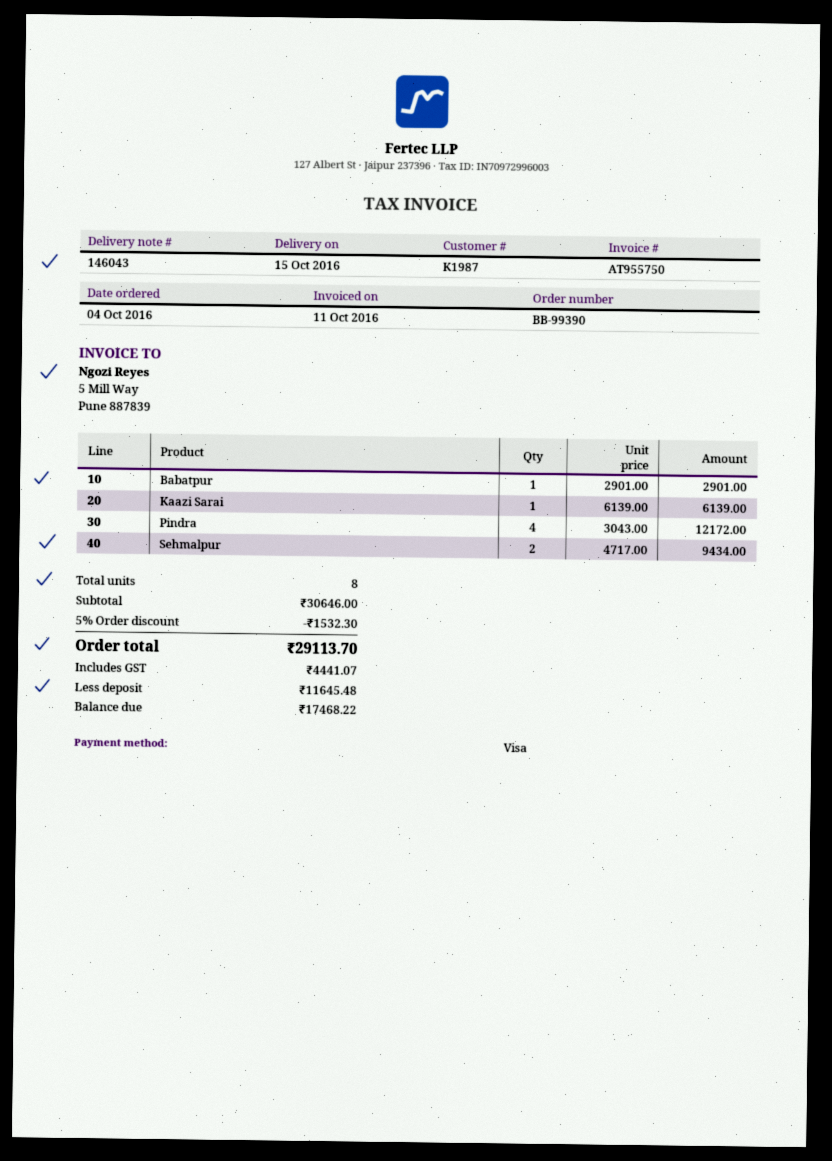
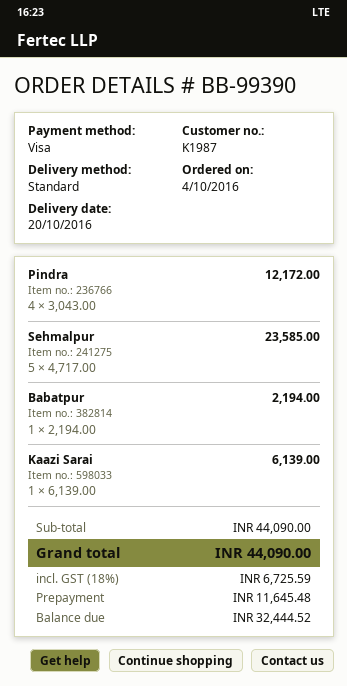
delivery date: 2016-10-15 -> 2016-10-20
Babatpur: 1 x 2901.00 = 2901.00 -> 1 x 2194.00 = 2194.00
Sehmalpur: 2 x 4717.00 = 9434.00 -> 5 x 4717.00 = 23585.00
subtotal: 30646.00 -> 44090.00
discount: 5% = 1532.30 -> none
tax: 4441.07 -> 6725.59
total: 29113.70 -> 44090.00
balance: 17468.22 -> 32444.52

